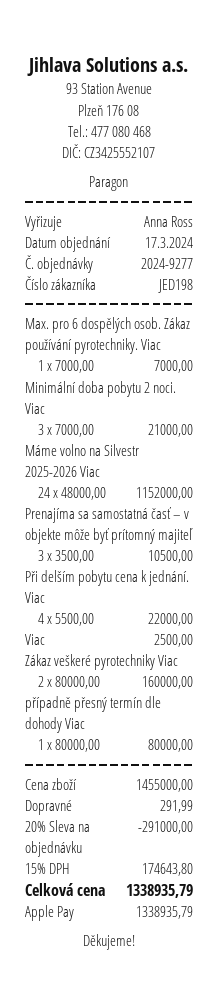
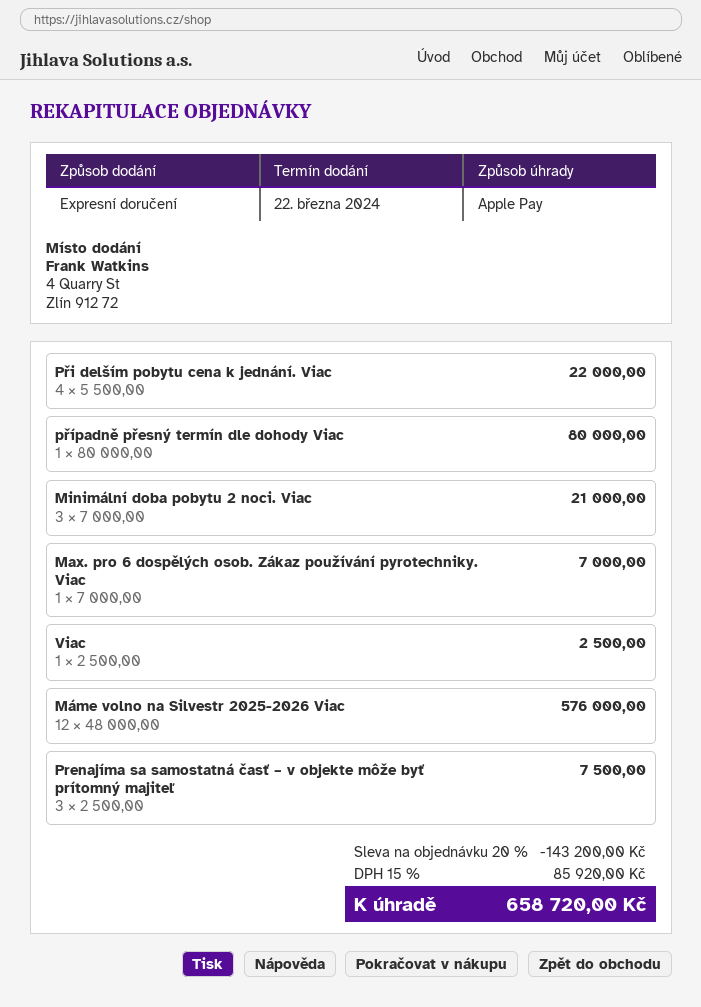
Máme volno na Silvestr 2025-2026 Viac: 24 x 48000.00 = 1152000.00 -> 12 x 48000.00 = 576000.00
Prenajíma sa samostatná časť – v objekte môže byť prítomný majiteľ: 3 x 3500.00 = 10500.00 -> 3 x 2500.00 = 7500.00
Zákaz veškeré pyrotechniky Viac: 2 x 80000.00 = 160000.00 -> none
discount: 20% = 291000.00 -> 20% = 143200.00
shipping: 291.99 -> none
tax: 15% = 174643.80 -> 15% = 85920.00
total: 1338935.79 -> 658720.00

